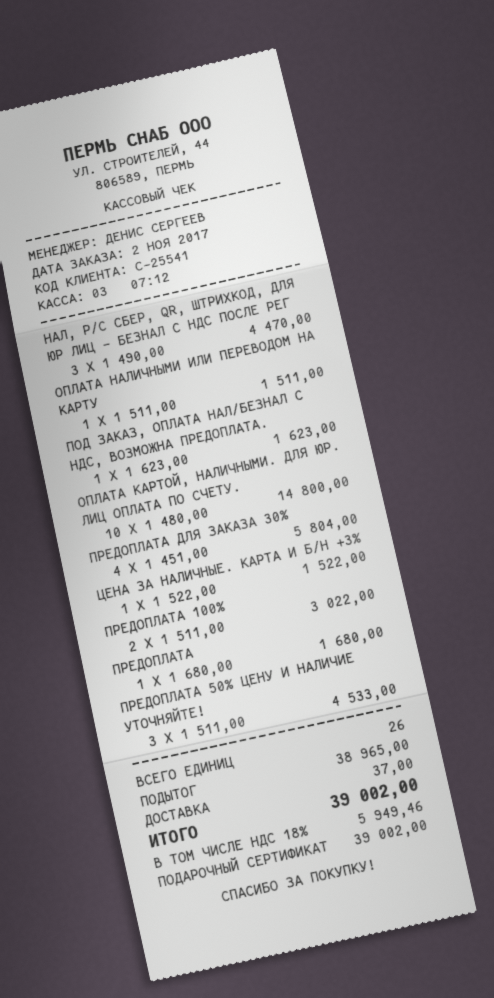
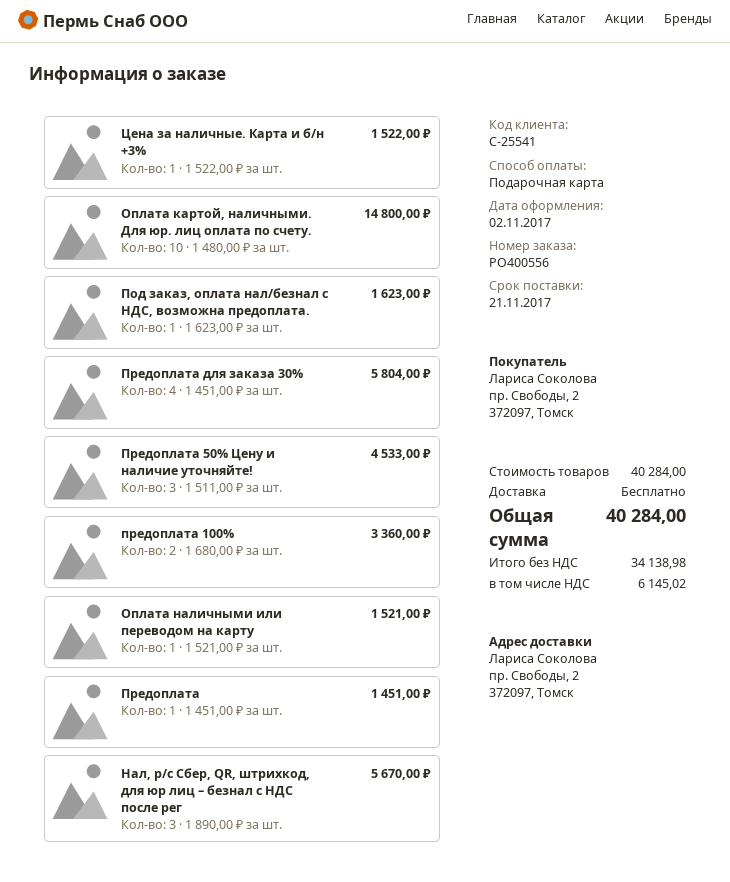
НАЛ, Р/С СБЕР, QR, ШТРИХКОД, ДЛЯ ЮР ЛИЦ – БЕЗНАЛ С НДС ПОСЛЕ РЕГ: 3 x 1490.00 = 4470.00 -> 3 x 1890.00 = 5670.00
ОПЛАТА НАЛИЧНЫМИ ИЛИ ПЕРЕВОДОМ НА КАРТУ: 1 x 1511.00 = 1511.00 -> 1 x 1521.00 = 1521.00
ПРЕДОПЛАТА 100%: 2 x 1511.00 = 3022.00 -> 2 x 1680.00 = 3360.00
ПРЕДОПЛАТА: 1 x 1680.00 = 1680.00 -> 1 x 1451.00 = 1451.00
subtotal: 38965.00 -> 40284.00
shipping: 37.00 -> 0.00
tax: 5949.46 -> 6145.02
total: 39002.00 -> 40284.00

